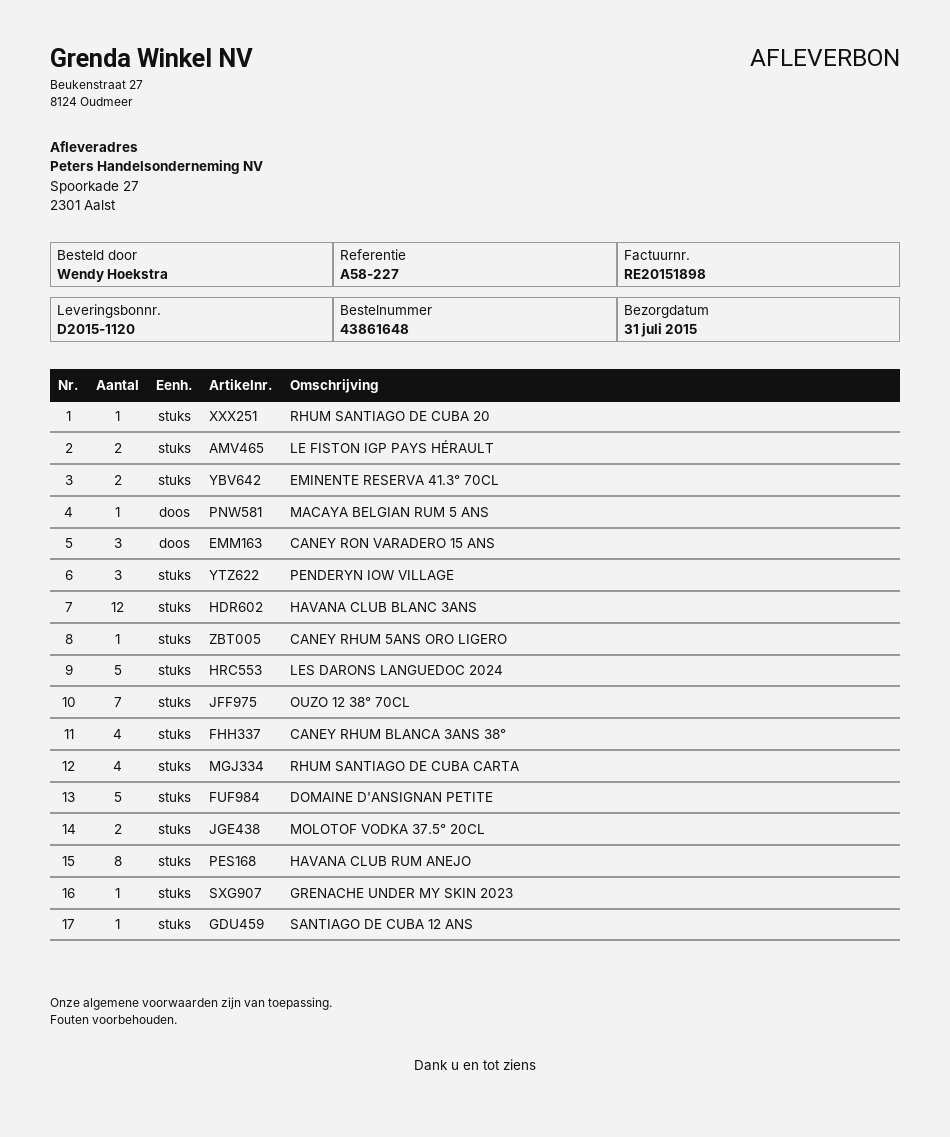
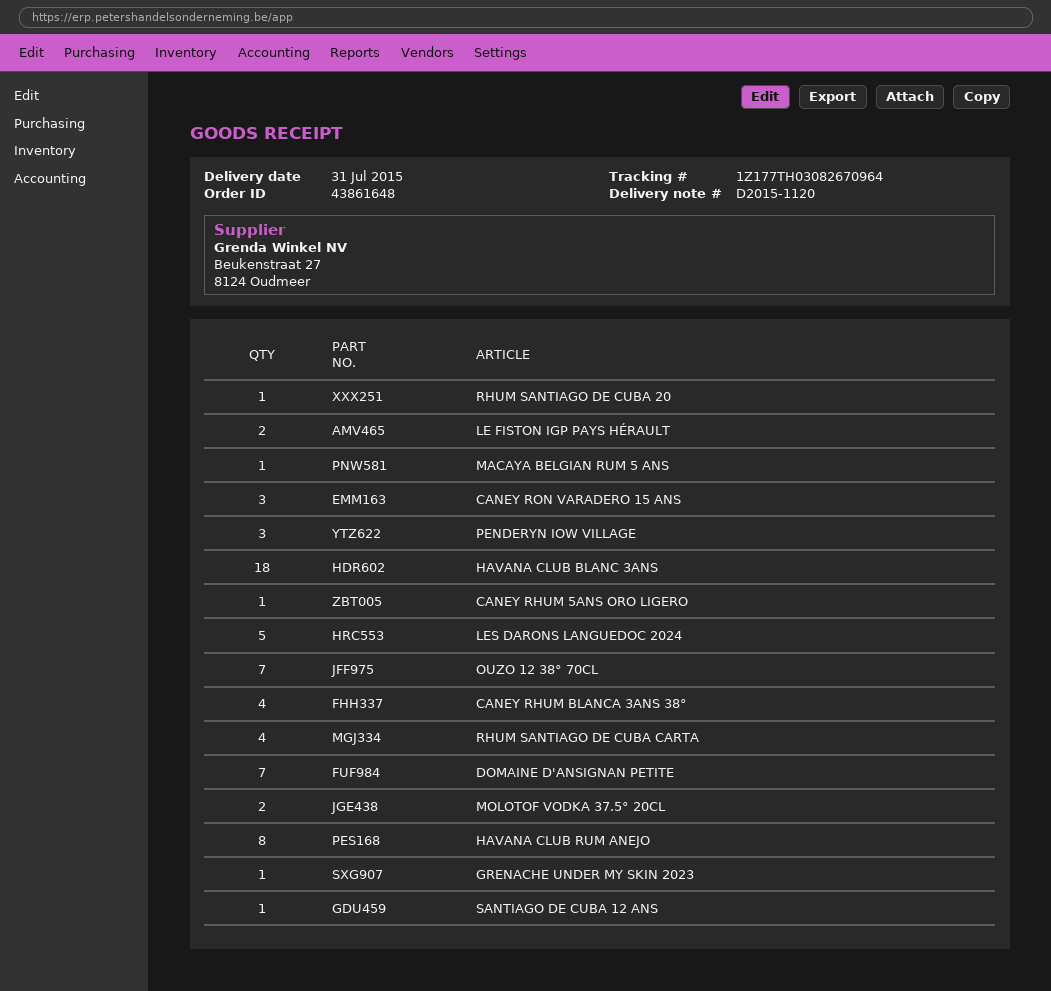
EMINENTE RESERVA 41.3° 70CL: 2 -> none
HAVANA CLUB BLANC 3ANS: 12 -> 18
DOMAINE D'ANSIGNAN PETITE: 5 -> 7

